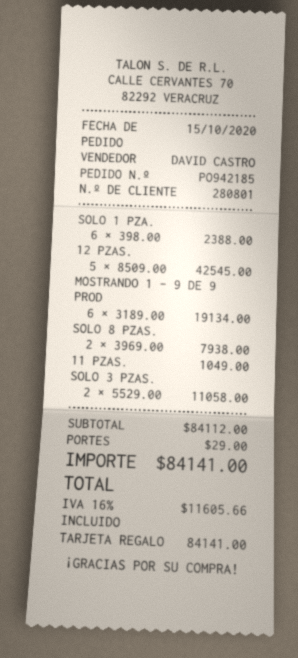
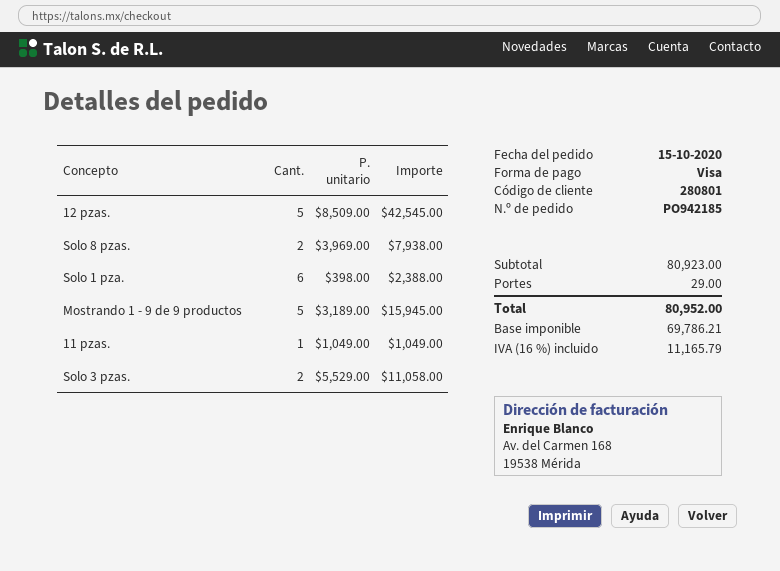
payment method: gift card -> Visa
MOSTRANDO 1 - 9 DE 9 PROD: 6 x 3189.00 = 19134.00 -> 5 x 3189.00 = 15945.00
subtotal: 84112.00 -> 80923.00
tax: 16% = 11605.66 -> 16% = 11165.79
total: 84141.00 -> 80952.00

